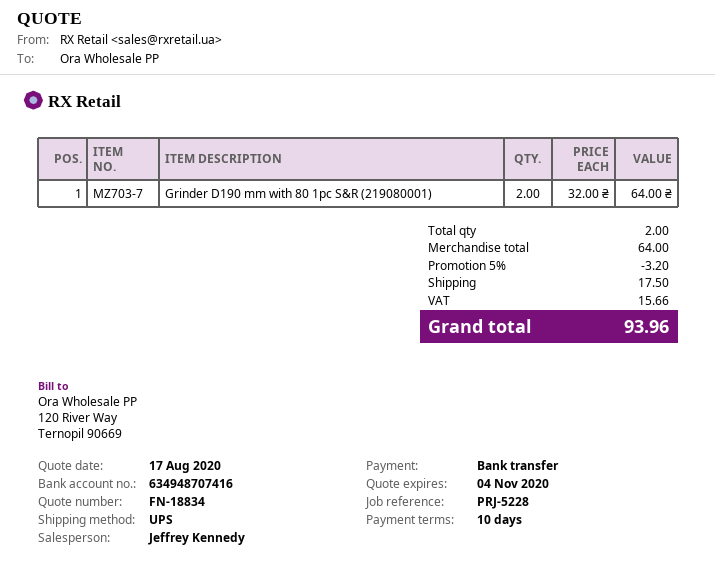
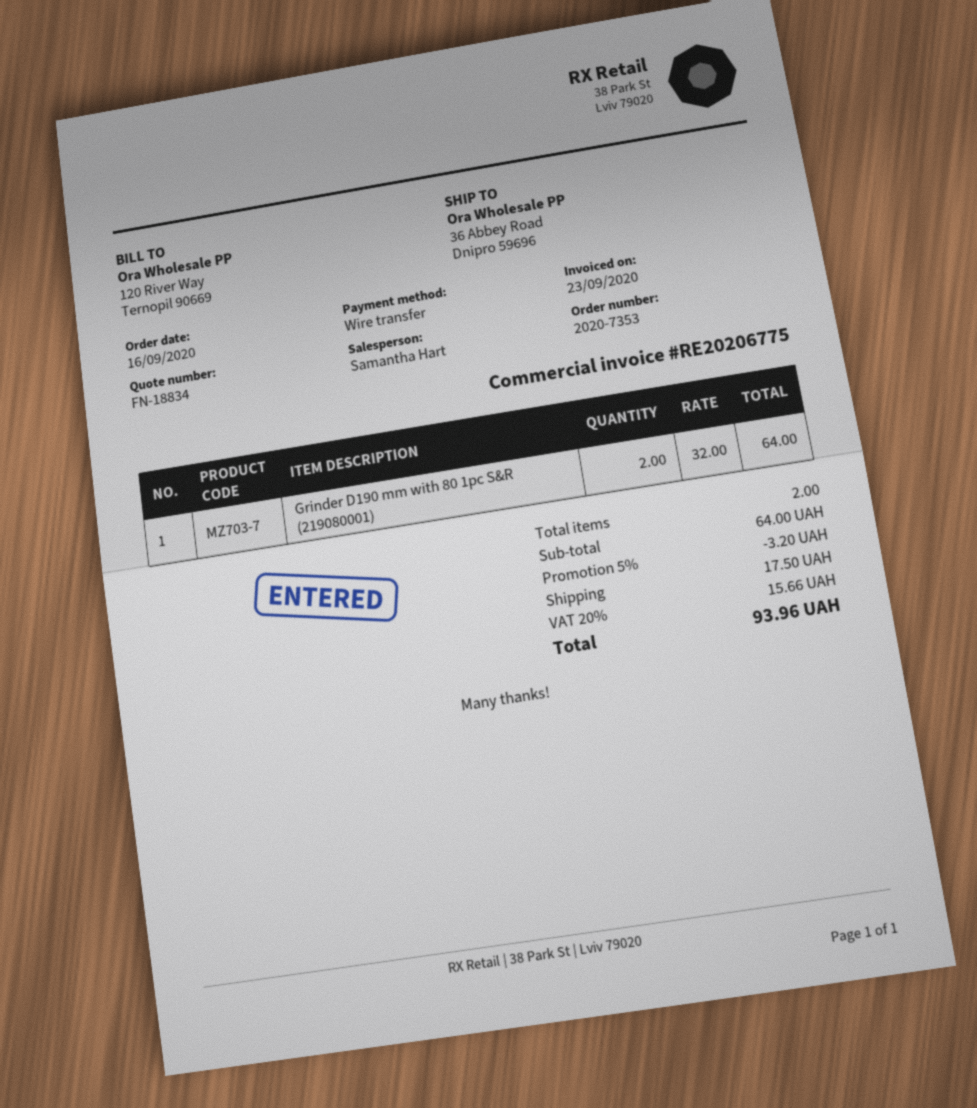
sales rep: Jeffrey Kennedy -> Samantha Hart

